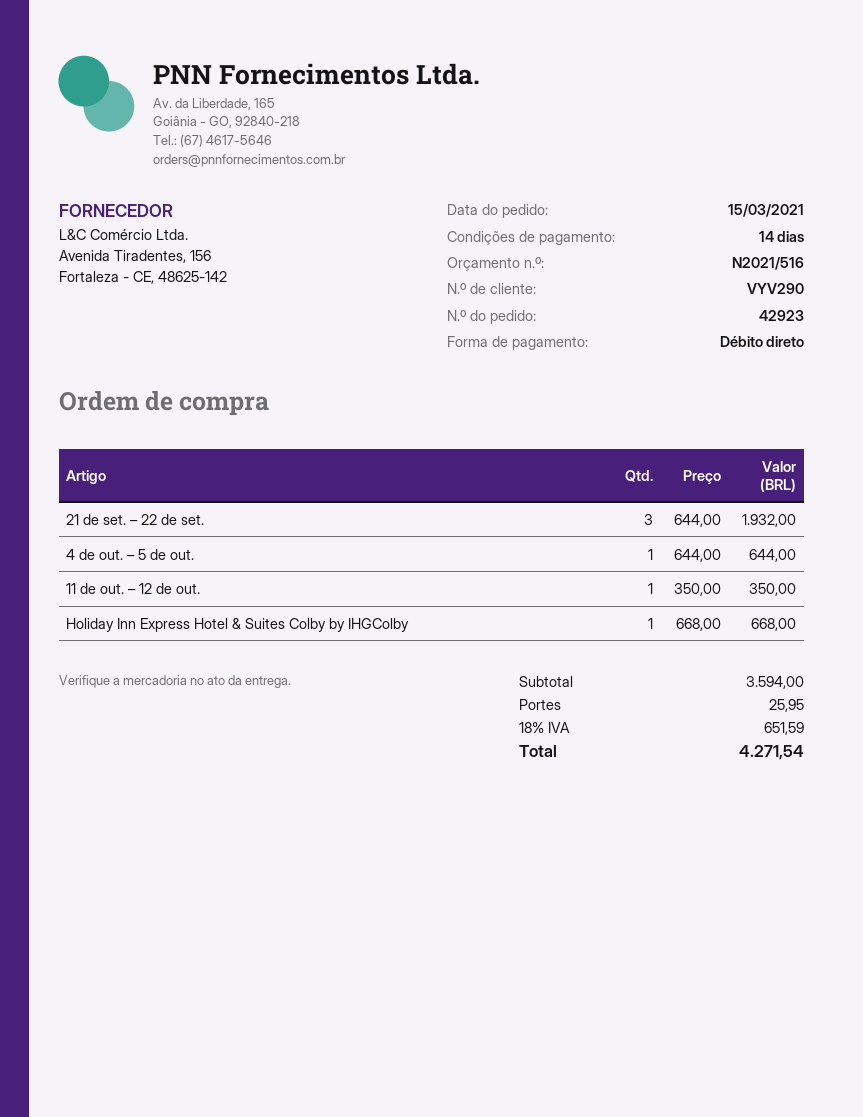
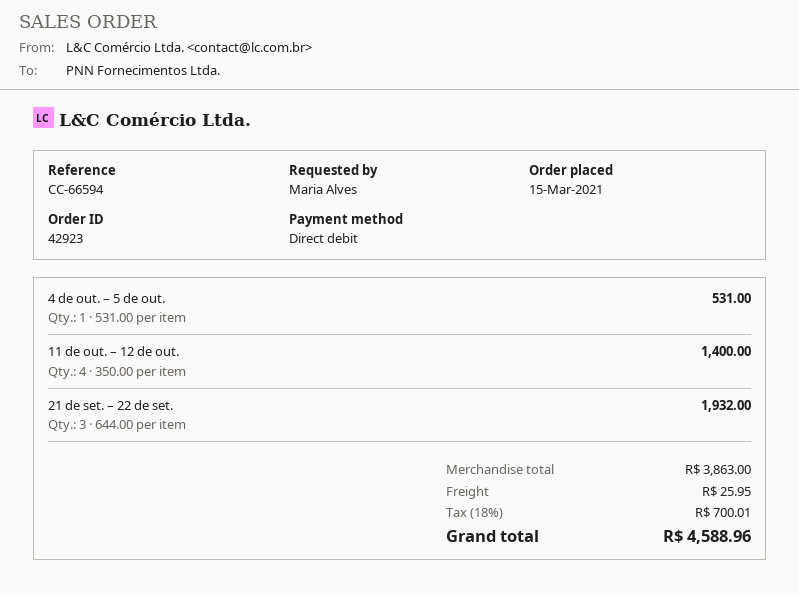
4 de out. – 5 de out.: 1 x 644.00 = 644.00 -> 1 x 531.00 = 531.00
11 de out. – 12 de out.: 1 x 350.00 = 350.00 -> 4 x 350.00 = 1400.00
Holiday Inn Express Hotel & Suites Colby by IHGColby: 1 x 668.00 = 668.00 -> none
subtotal: 3594.00 -> 3863.00
tax: 18% = 651.59 -> 18% = 700.01
total: 4271.54 -> 4588.96

